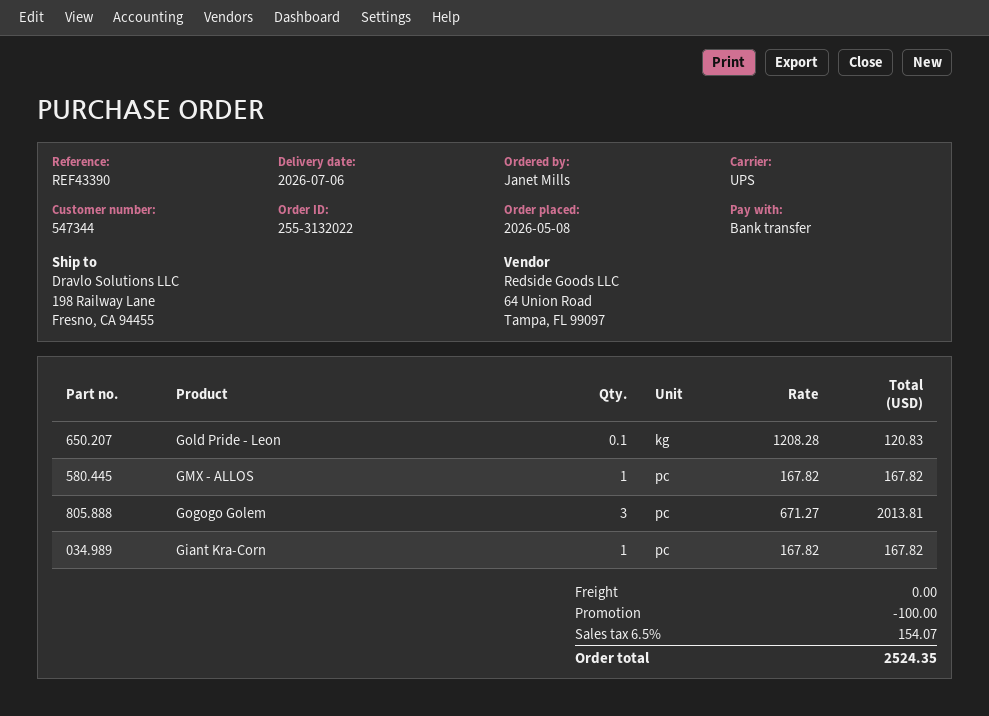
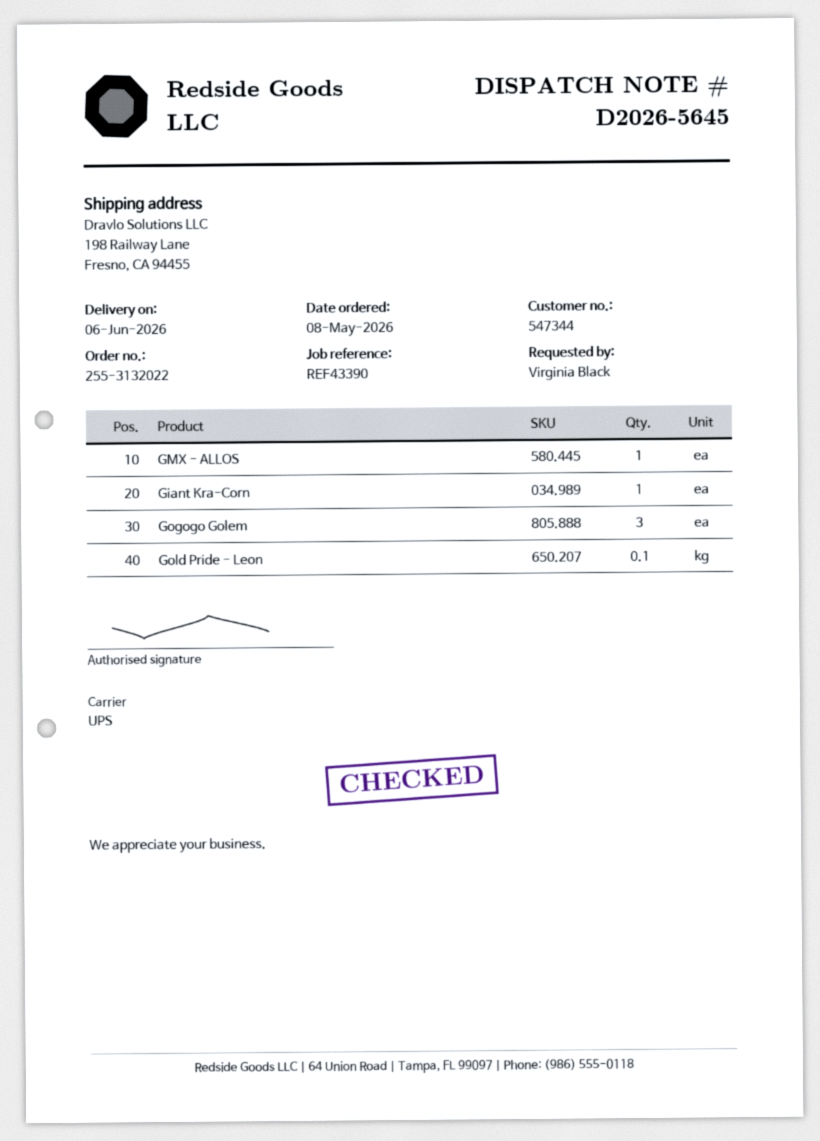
delivery date: 2026-07-06 -> 2026-06-06
ordered by: Janet Mills -> Virginia Black

